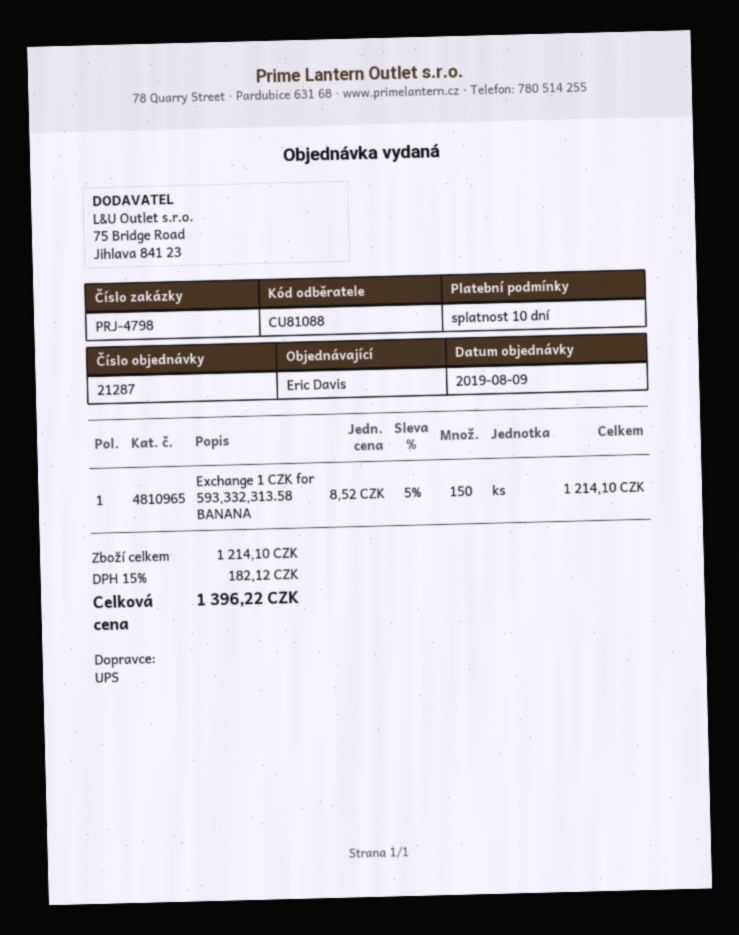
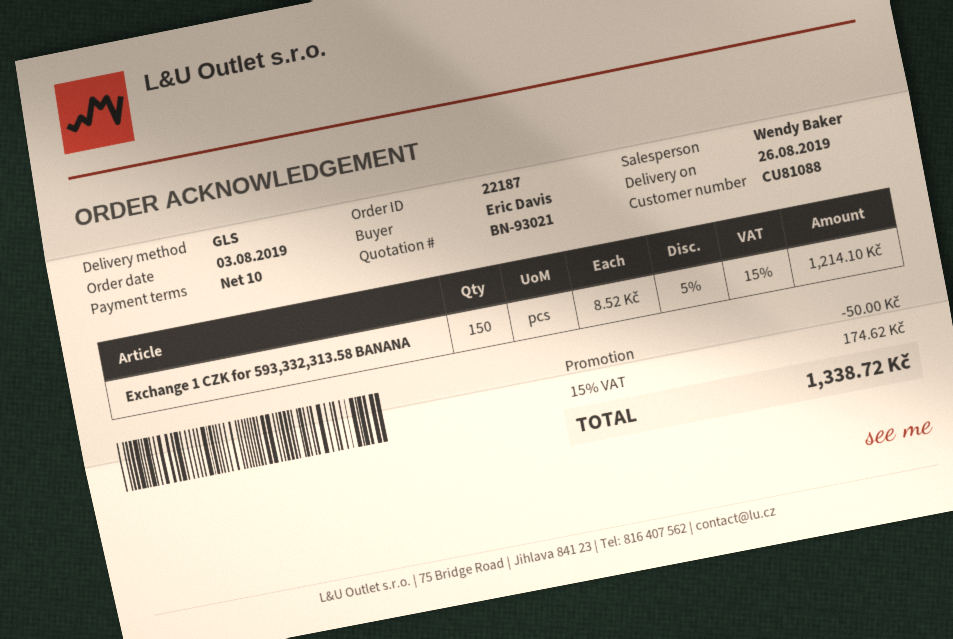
order number: 21287 -> 22187
order date: 2019-08-09 -> 2019-08-03
shipping method: UPS -> GLS
discount: none -> 50.00
tax: 15% = 182.12 -> 15% = 174.62
total: 1396.22 -> 1338.72

